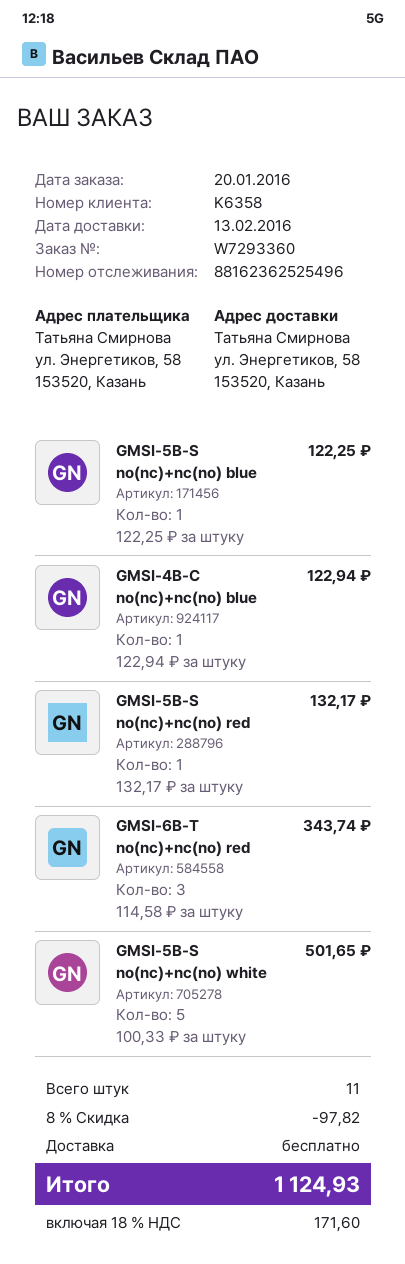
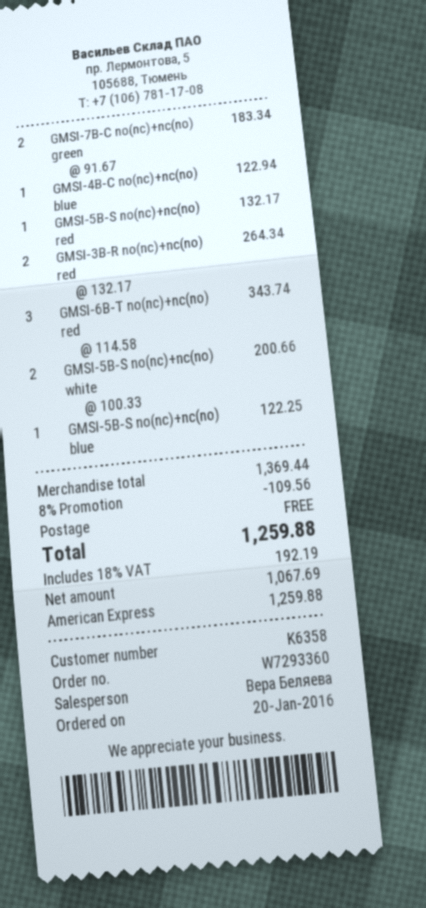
GMSI-5B-S no(nc)+nc(no) white: 5 x 100.33 = 501.65 -> 2 x 100.33 = 200.66
GMSI-7B-C no(nc)+nc(no) green: none -> 2 x 91.67 = 183.34
GMSI-3B-R no(nc)+nc(no) red: none -> 2 x 132.17 = 264.34
discount: 8% = 97.82 -> 8% = 109.56
tax: 18% = 171.60 -> 18% = 192.19
total: 1124.93 -> 1259.88

